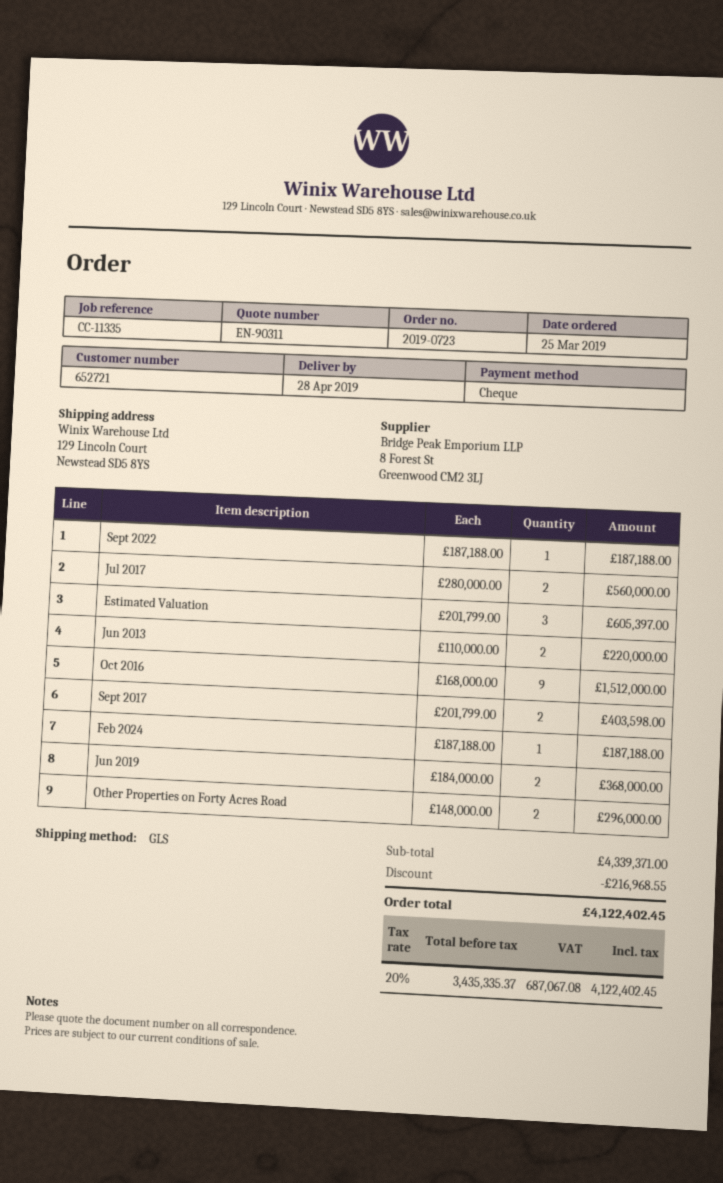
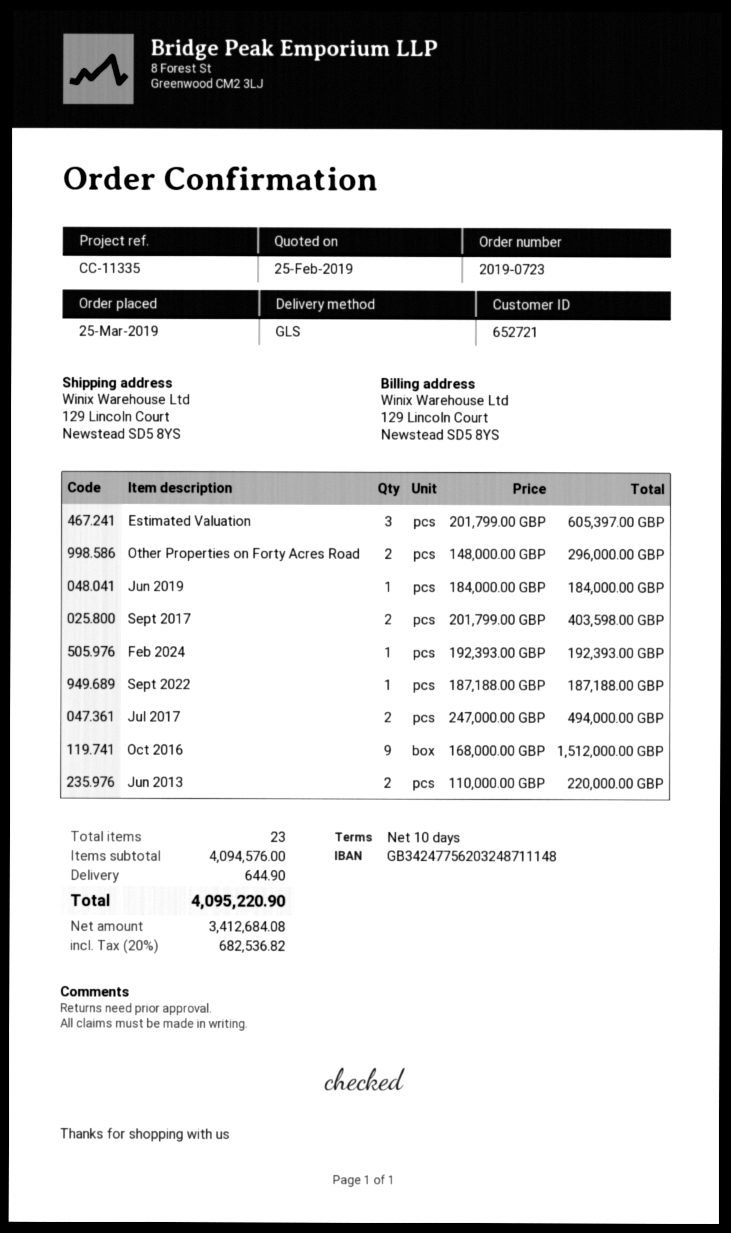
Jul 2017: 2 x 280000.00 = 560000.00 -> 2 x 247000.00 = 494000.00
Feb 2024: 1 x 187188.00 = 187188.00 -> 1 x 192393.00 = 192393.00
Jun 2019: 2 x 184000.00 = 368000.00 -> 1 x 184000.00 = 184000.00
subtotal: 4339371.00 -> 4094576.00
discount: 216968.55 -> none
shipping: none -> 644.90
net: 3435335.37 -> 3412684.08
tax: 20% = 687067.08 -> 20% = 682536.82
total: 4122402.45 -> 4095220.90

